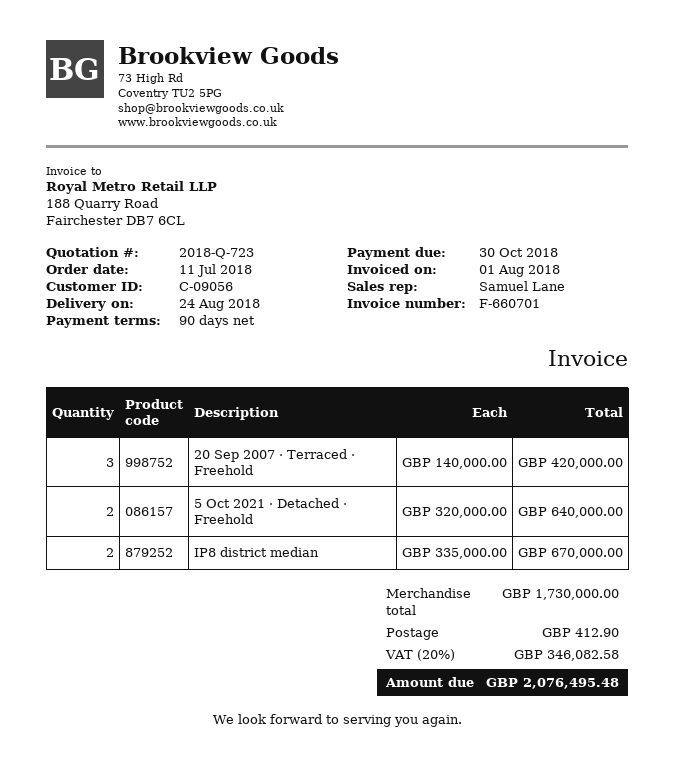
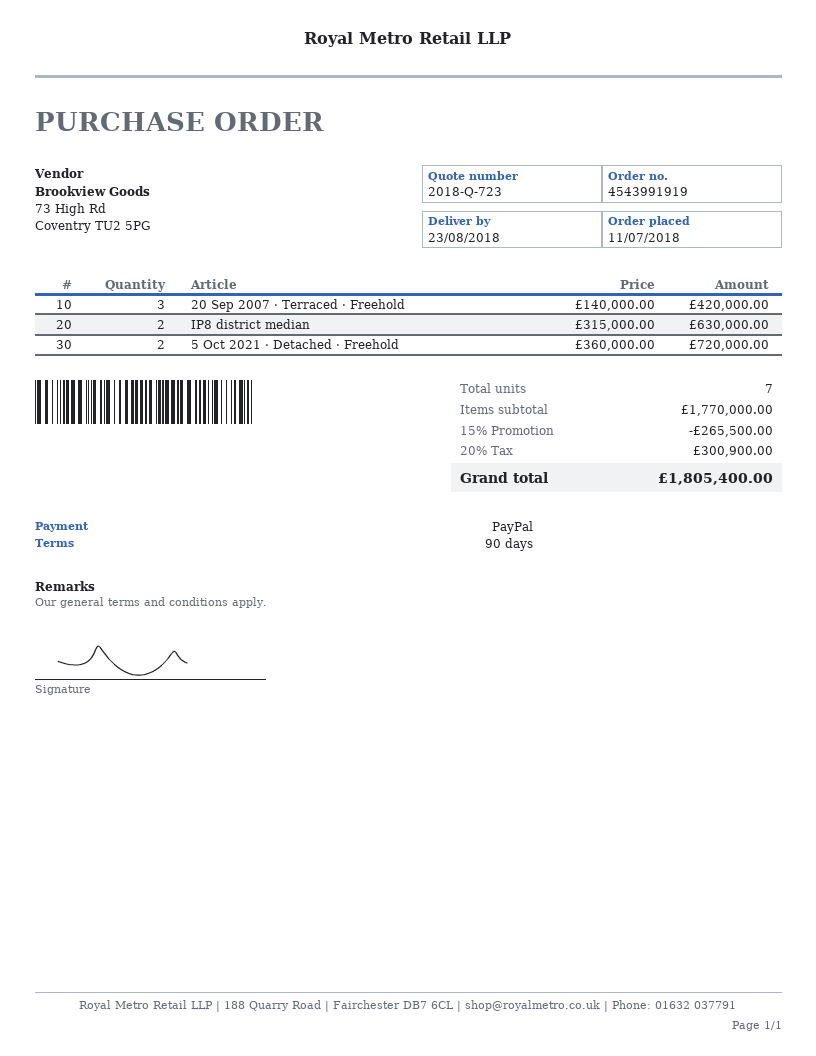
delivery date: 2018-08-24 -> 2018-08-23
5 Oct 2021 · Detached · Freehold: 2 x 320000.00 = 640000.00 -> 2 x 360000.00 = 720000.00
IP8 district median: 2 x 335000.00 = 670000.00 -> 2 x 315000.00 = 630000.00
subtotal: 1730000.00 -> 1770000.00
discount: none -> 15% = 265500.00
shipping: 412.90 -> none
tax: 20% = 346082.58 -> 20% = 300900.00
total: 2076495.48 -> 1805400.00

